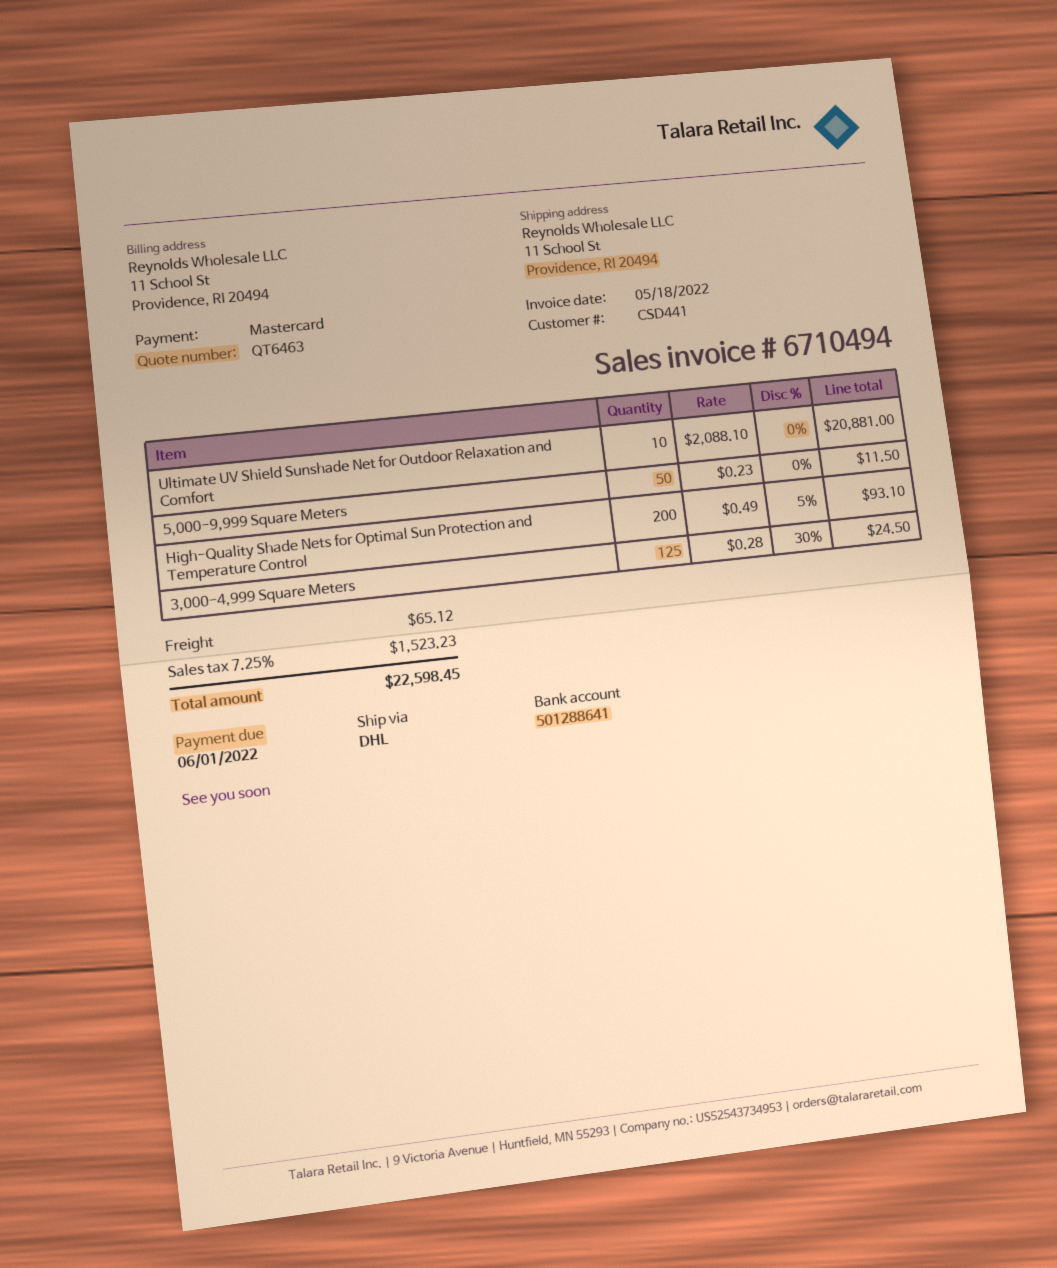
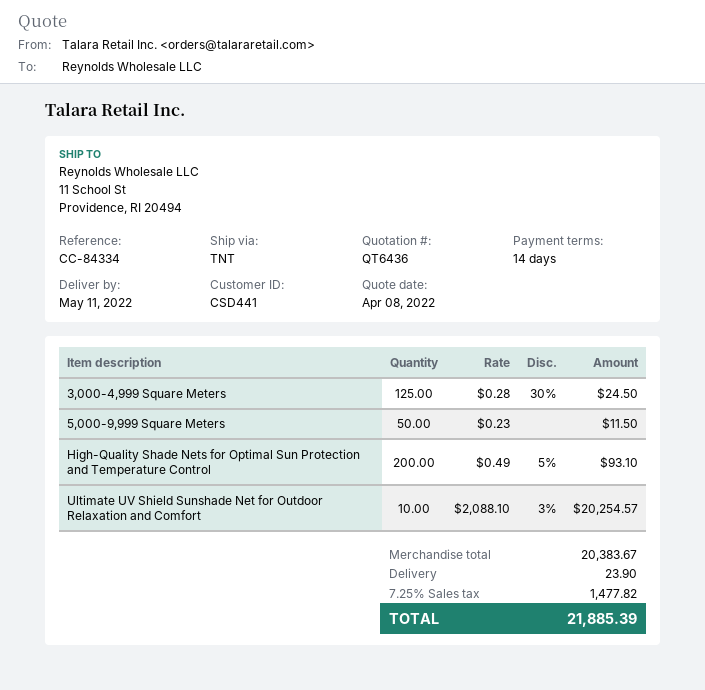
quote number: QT6463 -> QT6436
shipping method: DHL -> TNT
Ultimate UV Shield Sunshade Net for Outdoor Relaxation and Comfort: 10 x 2088.10 = 20881.00 -> 10 x 2088.10 - 3% = 20254.57
shipping: 65.12 -> 23.90
tax: 7.25% = 1523.23 -> 7.25% = 1477.82
total: 22598.45 -> 21885.39

